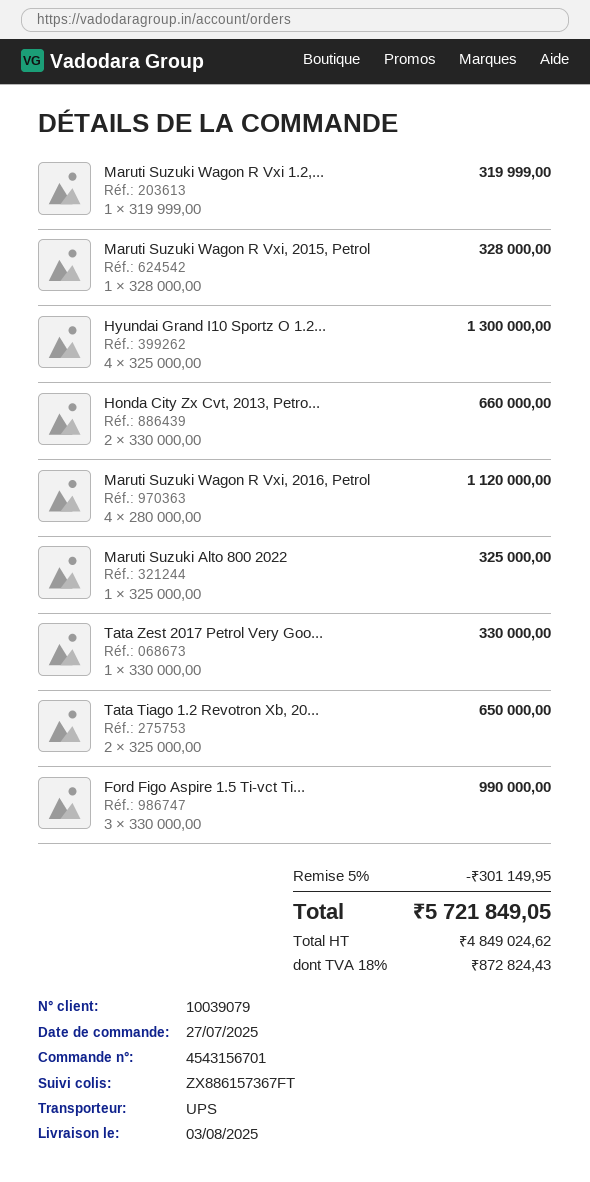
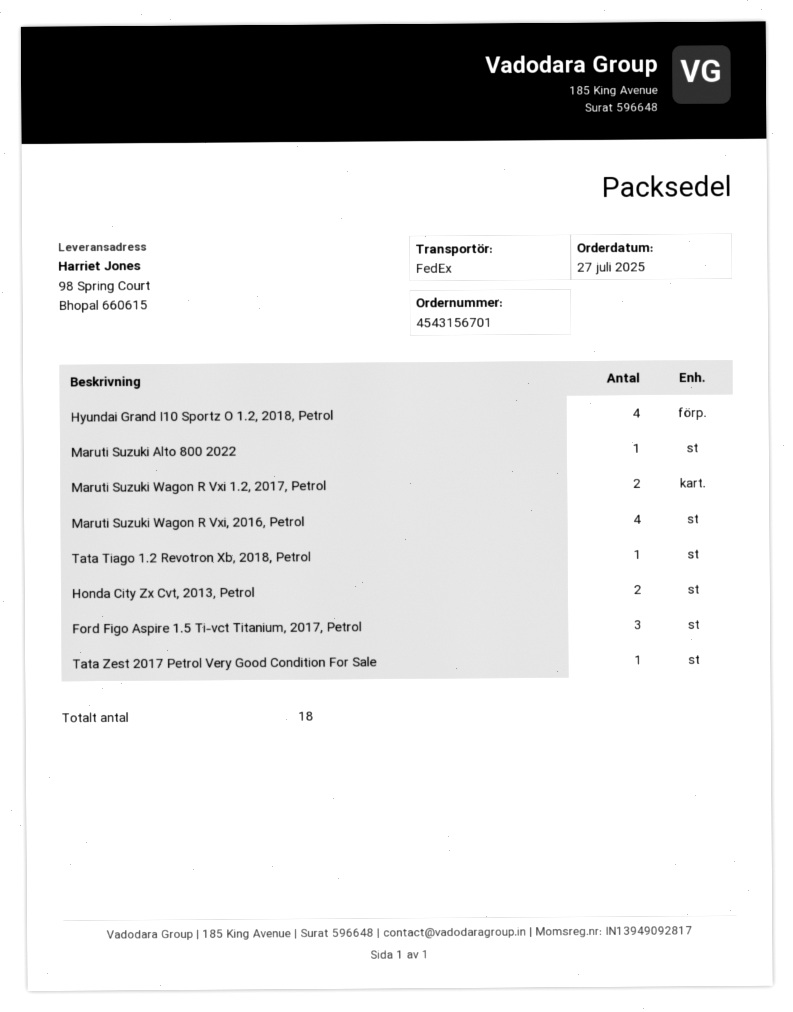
shipping method: UPS -> FedEx
Maruti Suzuki Wagon R Vxi 1.2,...: 1 -> 2
Maruti Suzuki Wagon R Vxi, 2015, Petrol: 1 -> none
Tata Tiago 1.2 Revotron Xb, 20...: 2 -> 1

